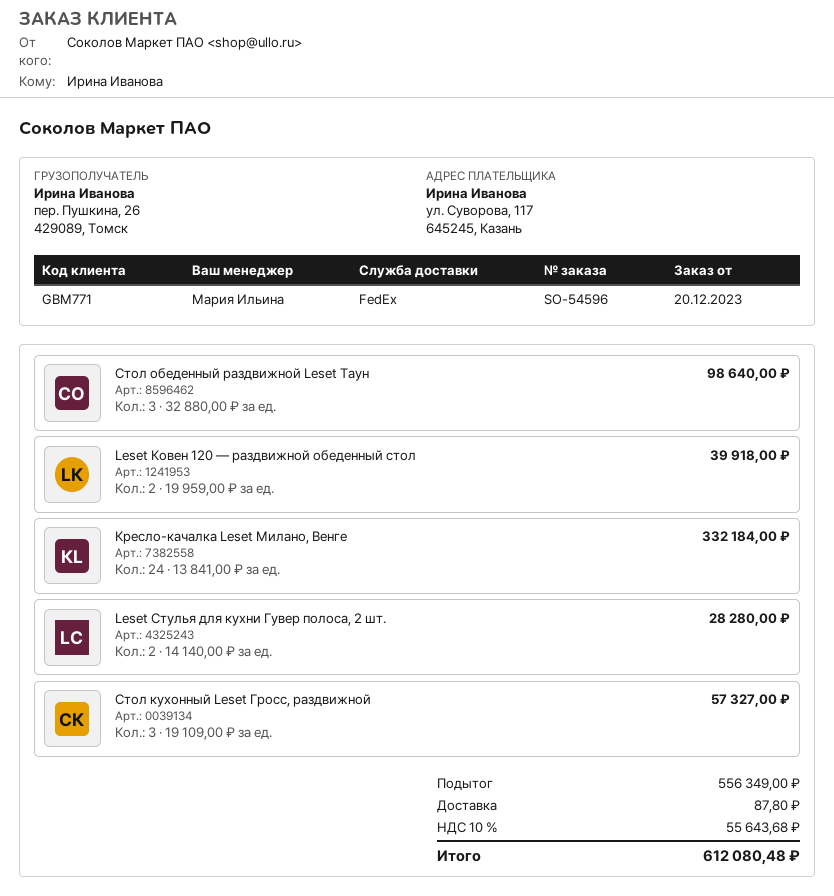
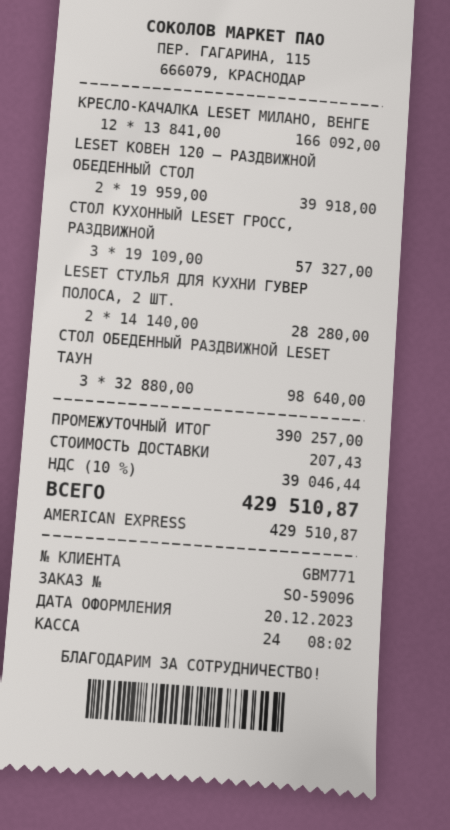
order number: SO-54596 -> SO-59096
Кресло-качалка Leset Милано, Венге: 24 x 13841.00 = 332184.00 -> 12 x 13841.00 = 166092.00
subtotal: 556349.00 -> 390257.00
shipping: 87.80 -> 207.43
tax: 10% = 55643.68 -> 10% = 39046.44
total: 612080.48 -> 429510.87

